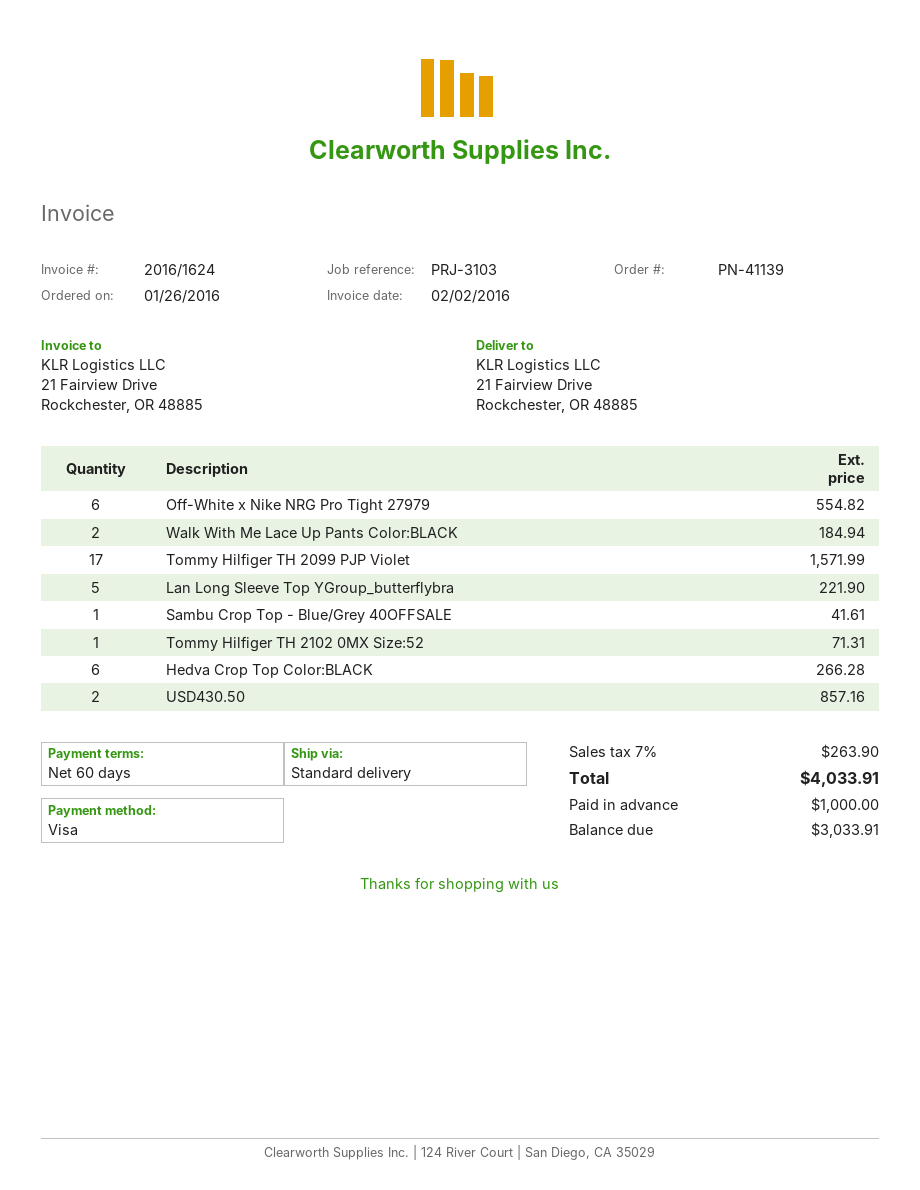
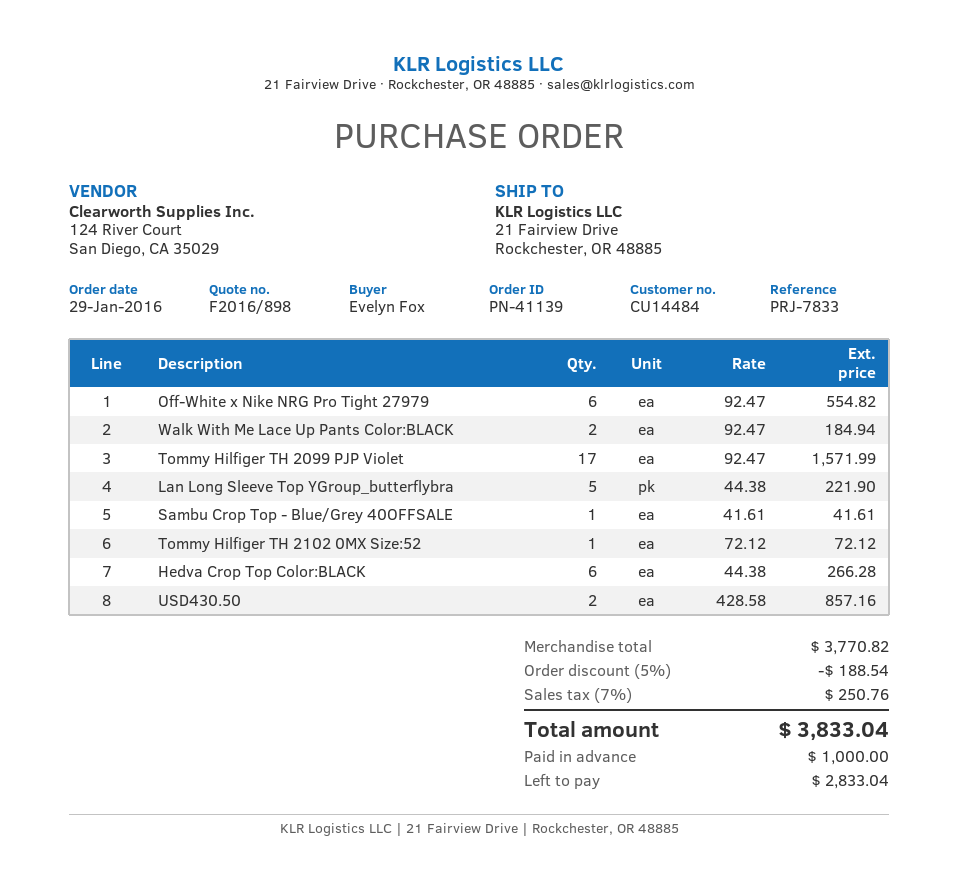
order date: 2016-01-26 -> 2016-01-29
reference: PRJ-3103 -> PRJ-7833
Tommy Hilfiger TH 2102 0MX Size:52: 1 for 71.31 -> 1 for 72.12
discount: none -> 5% = 188.54
tax: 7% = 263.90 -> 7% = 250.76
total: 4033.91 -> 3833.04
balance: 3033.91 -> 2833.04

